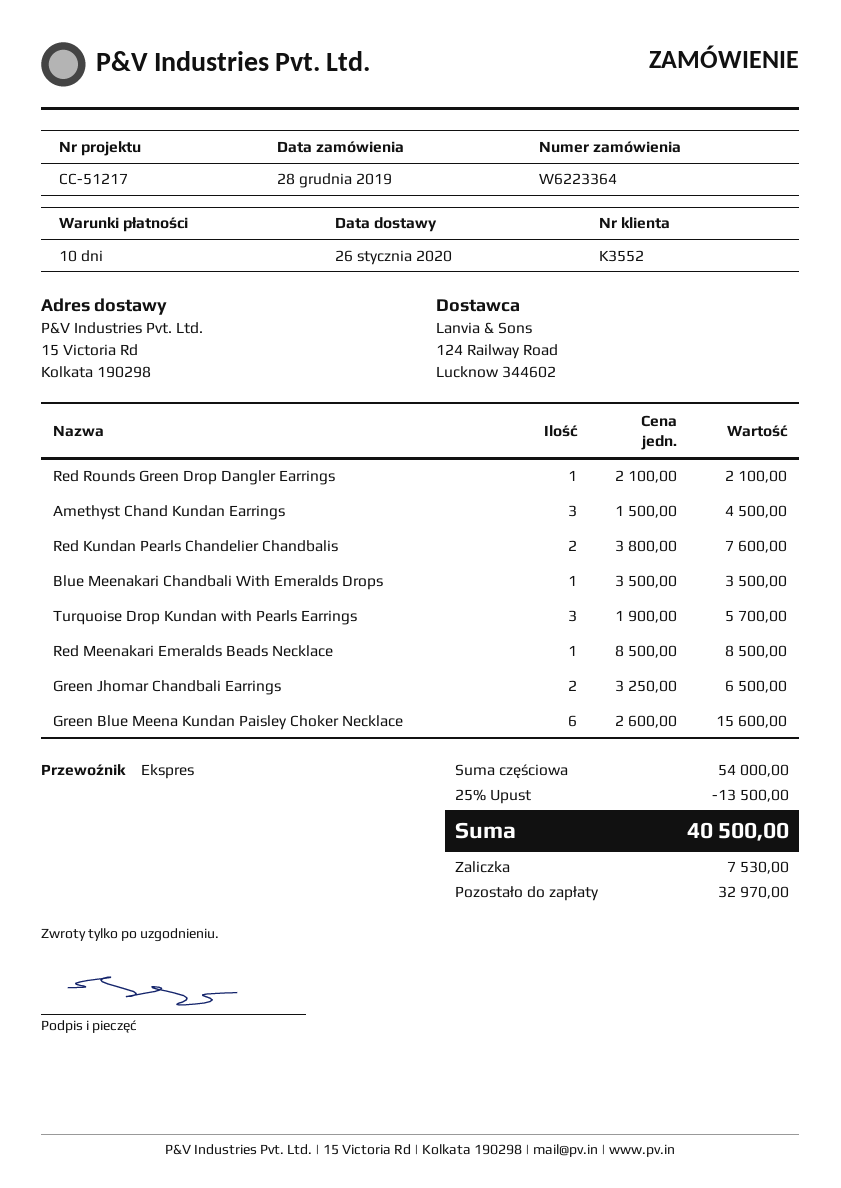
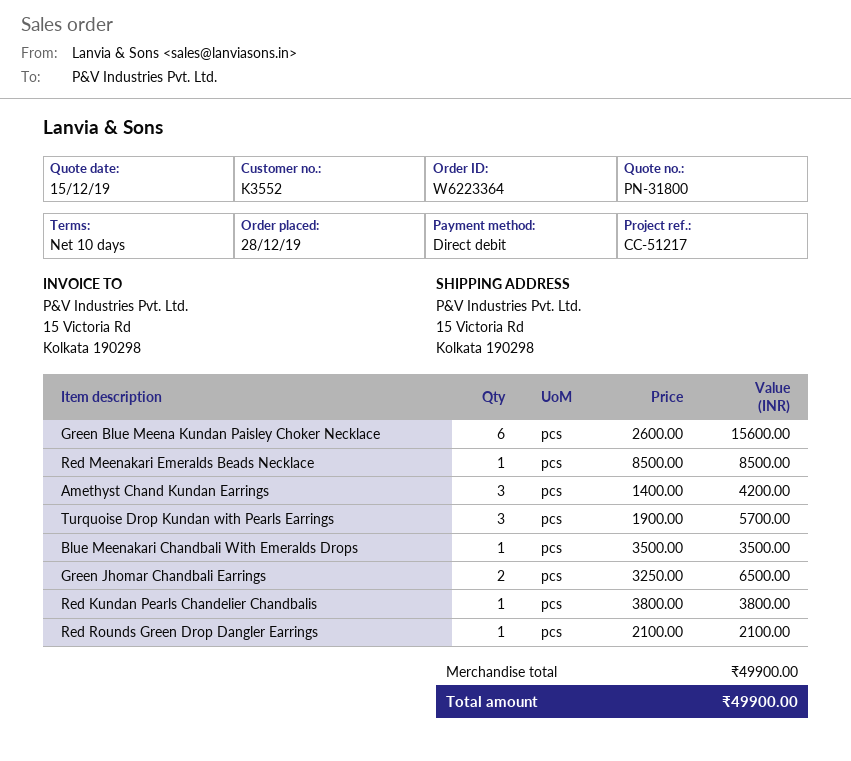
Amethyst Chand Kundan Earrings: 3 x 1500.00 = 4500.00 -> 3 x 1400.00 = 4200.00
Red Kundan Pearls Chandelier Chandbalis: 2 x 3800.00 = 7600.00 -> 1 x 3800.00 = 3800.00
subtotal: 54000.00 -> 49900.00
discount: 25% = 13500.00 -> none
total: 40500.00 -> 49900.00

